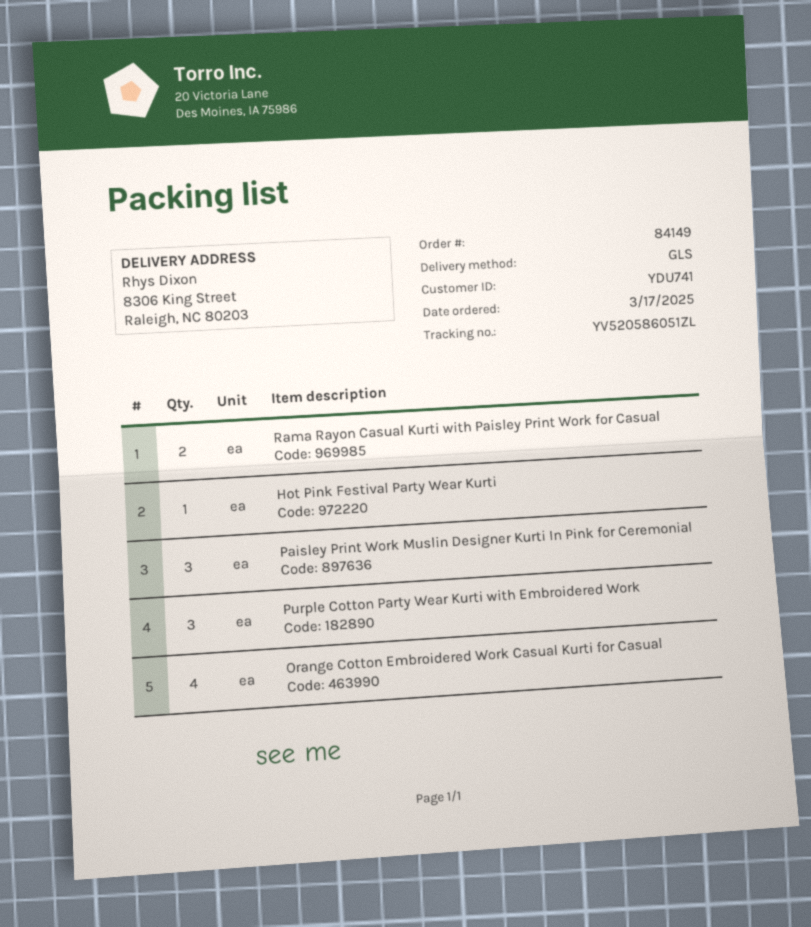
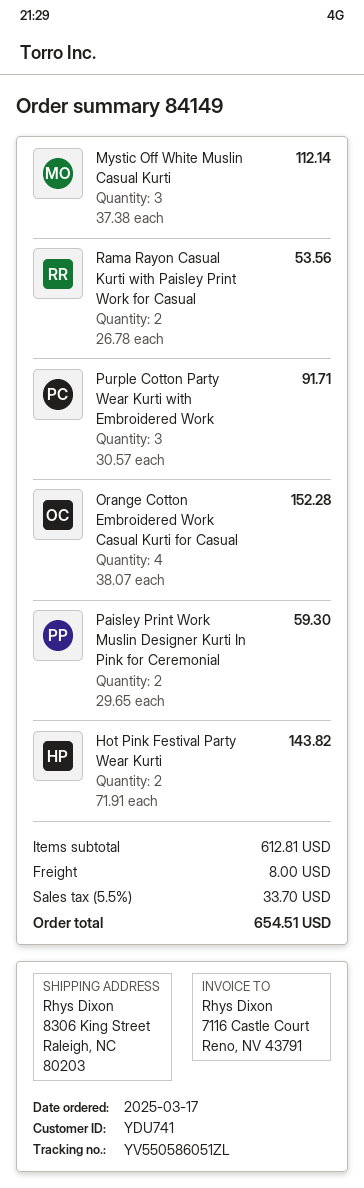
tracking number: YV520586051ZL -> YV550586051ZL
Hot Pink Festival Party Wear Kurti: 1 -> 2
Paisley Print Work Muslin Designer Kurti In Pink for Ceremonial: 3 -> 2
Mystic Off White Muslin Casual Kurti: none -> 3

